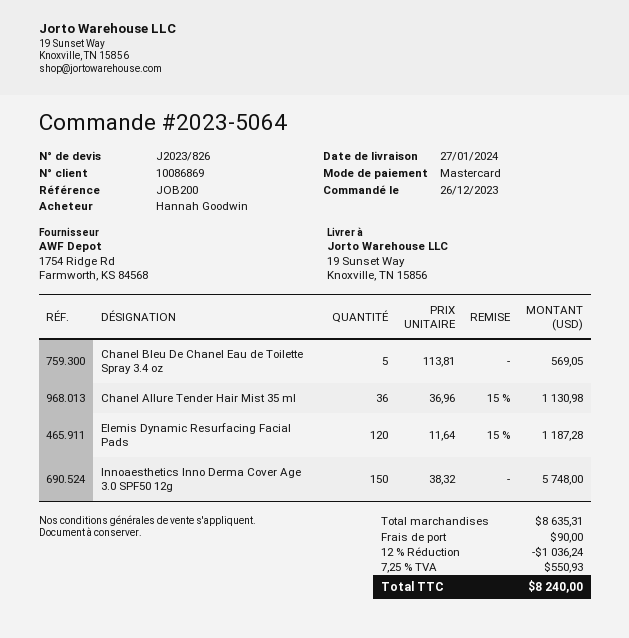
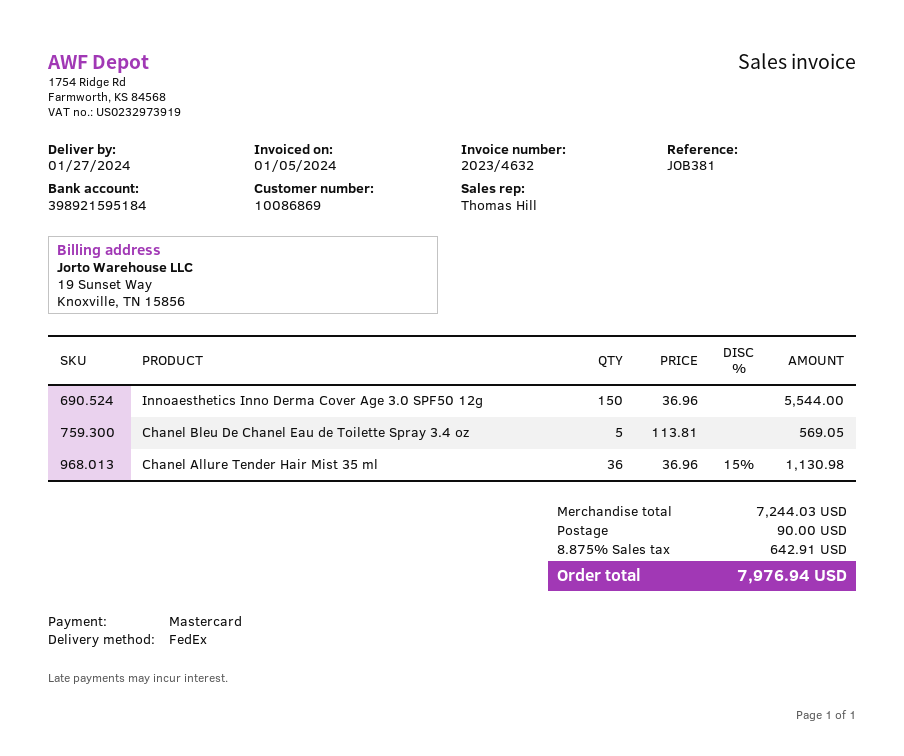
reference: JOB200 -> JOB381
Elemis Dynamic Resurfacing Facial Pads: 120 x 11.64 - 15% = 1187.28 -> none
Innoaesthetics Inno Derma Cover Age 3.0 SPF50 12g: 150 x 38.32 = 5748.00 -> 150 x 36.96 = 5544.00
subtotal: 8635.31 -> 7244.03
discount: 12% = 1036.24 -> none
tax: 7.25% = 550.93 -> 8.875% = 642.91
total: 8240.00 -> 7976.94

